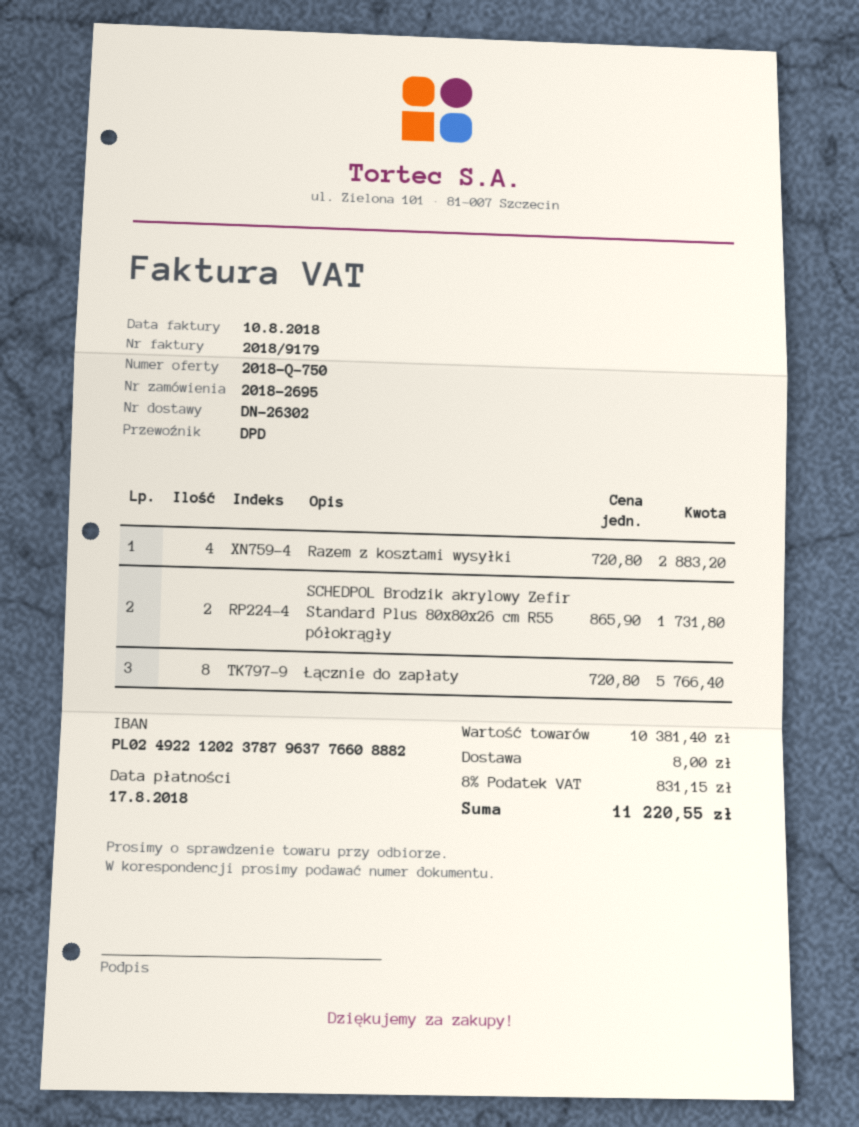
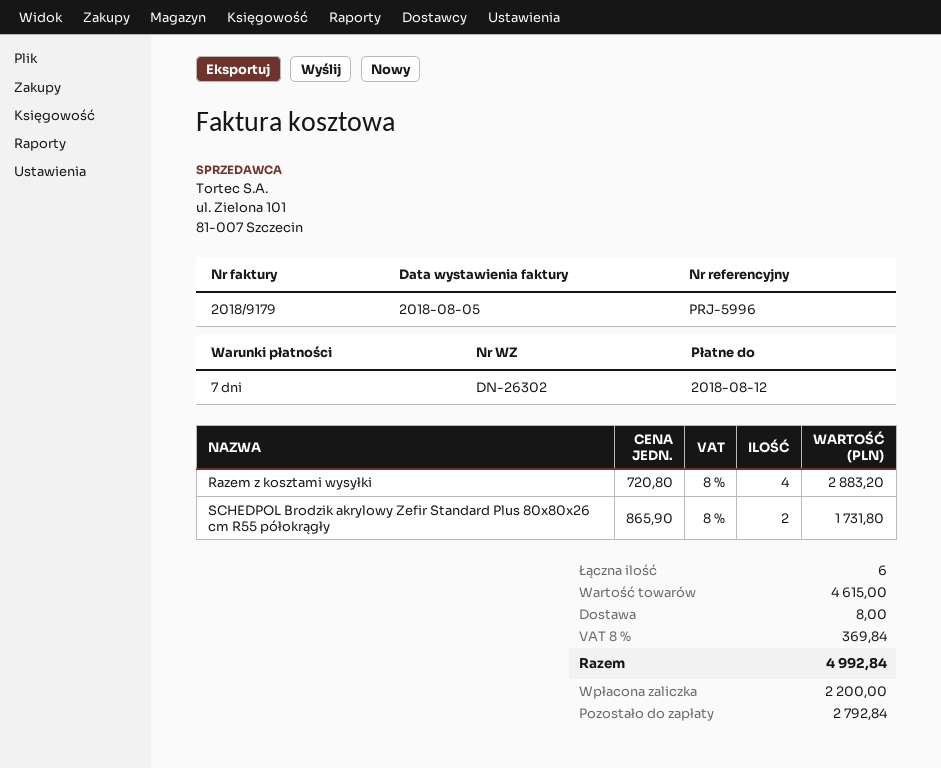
invoice date: 2018-08-10 -> 2018-08-05
due date: 2018-08-17 -> 2018-08-12
Łącznie do zapłaty: 8 x 720.80 = 5766.40 -> none
subtotal: 10381.40 -> 4615.00
tax: 8% = 831.15 -> 8% = 369.84
total: 11220.55 -> 4992.84

